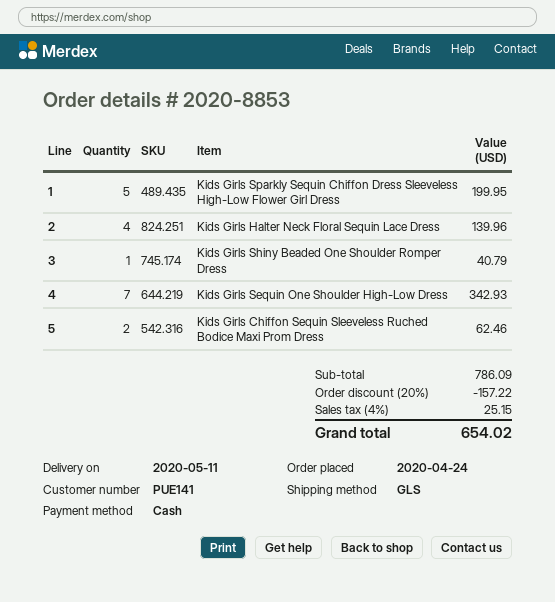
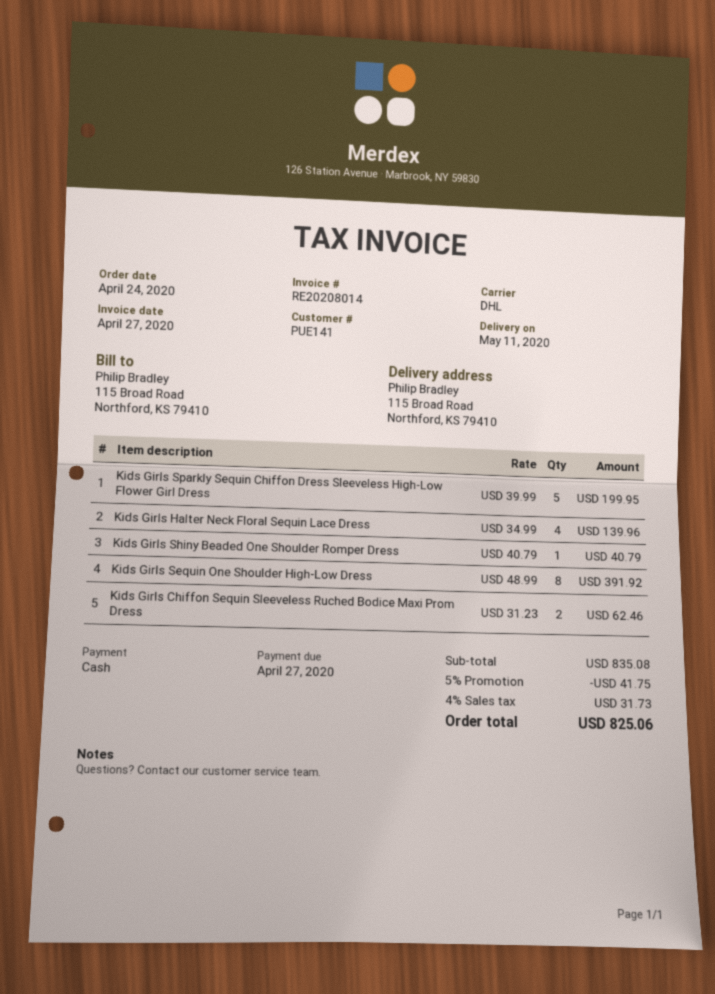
shipping method: GLS -> DHL
Kids Girls Sequin One Shoulder High-Low Dress: 7 for 342.93 -> 8 for 391.92
subtotal: 786.09 -> 835.08
discount: 20% = 157.22 -> 5% = 41.75
tax: 4% = 25.15 -> 4% = 31.73
total: 654.02 -> 825.06

